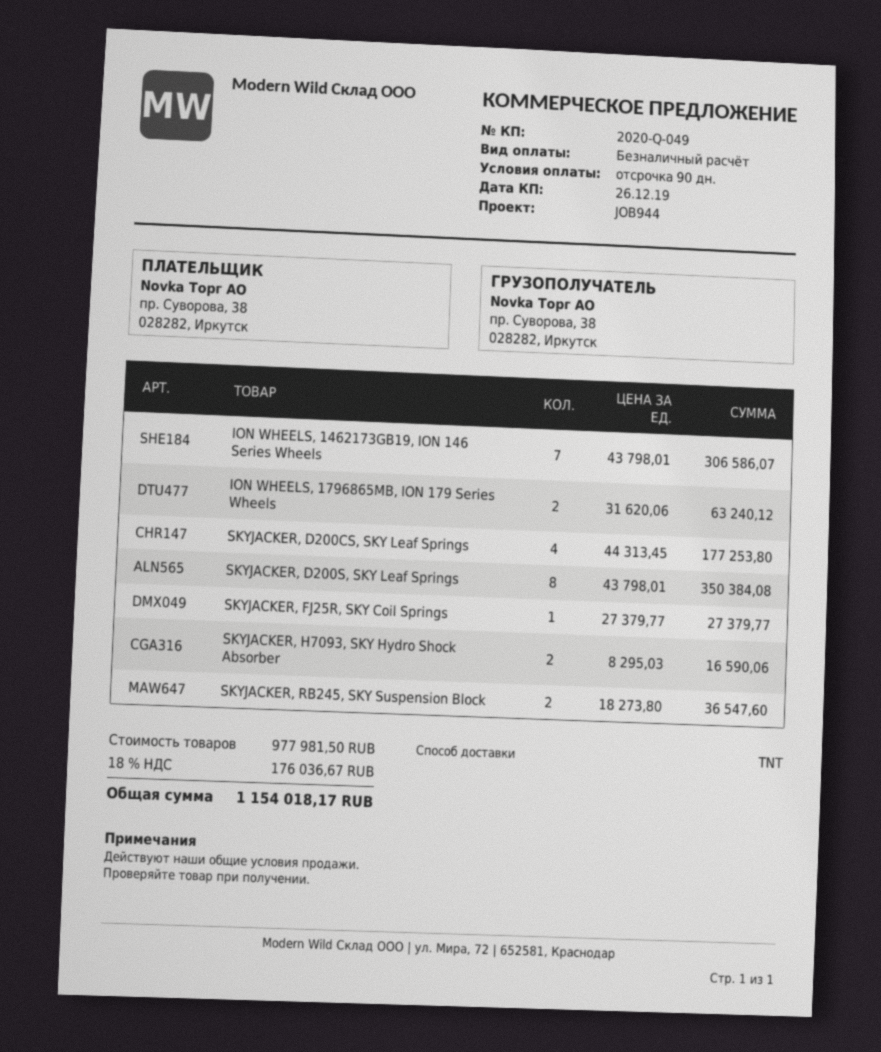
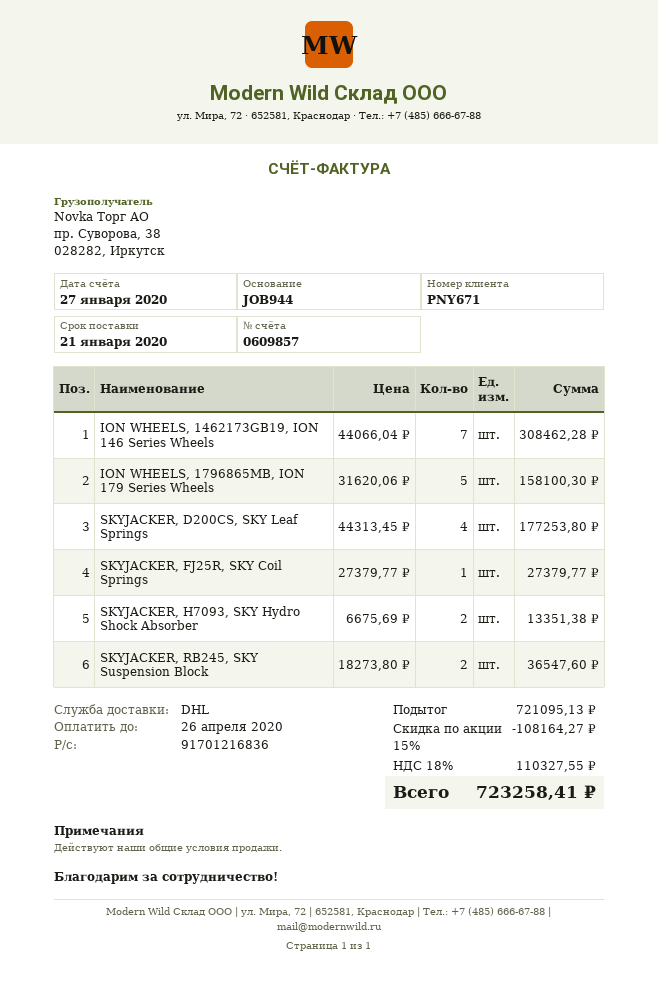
shipping method: TNT -> DHL
ION WHEELS, 1462173GB19, ION 146 Series Wheels: 7 x 43798.01 = 306586.07 -> 7 x 44066.04 = 308462.28
ION WHEELS, 1796865MB, ION 179 Series Wheels: 2 x 31620.06 = 63240.12 -> 5 x 31620.06 = 158100.30
SKYJACKER, D200S, SKY Leaf Springs: 8 x 43798.01 = 350384.08 -> none
SKYJACKER, H7093, SKY Hydro Shock Absorber: 2 x 8295.03 = 16590.06 -> 2 x 6675.69 = 13351.38
subtotal: 977981.50 -> 721095.13
discount: none -> 15% = 108164.27
tax: 18% = 176036.67 -> 18% = 110327.55
total: 1154018.17 -> 723258.41

